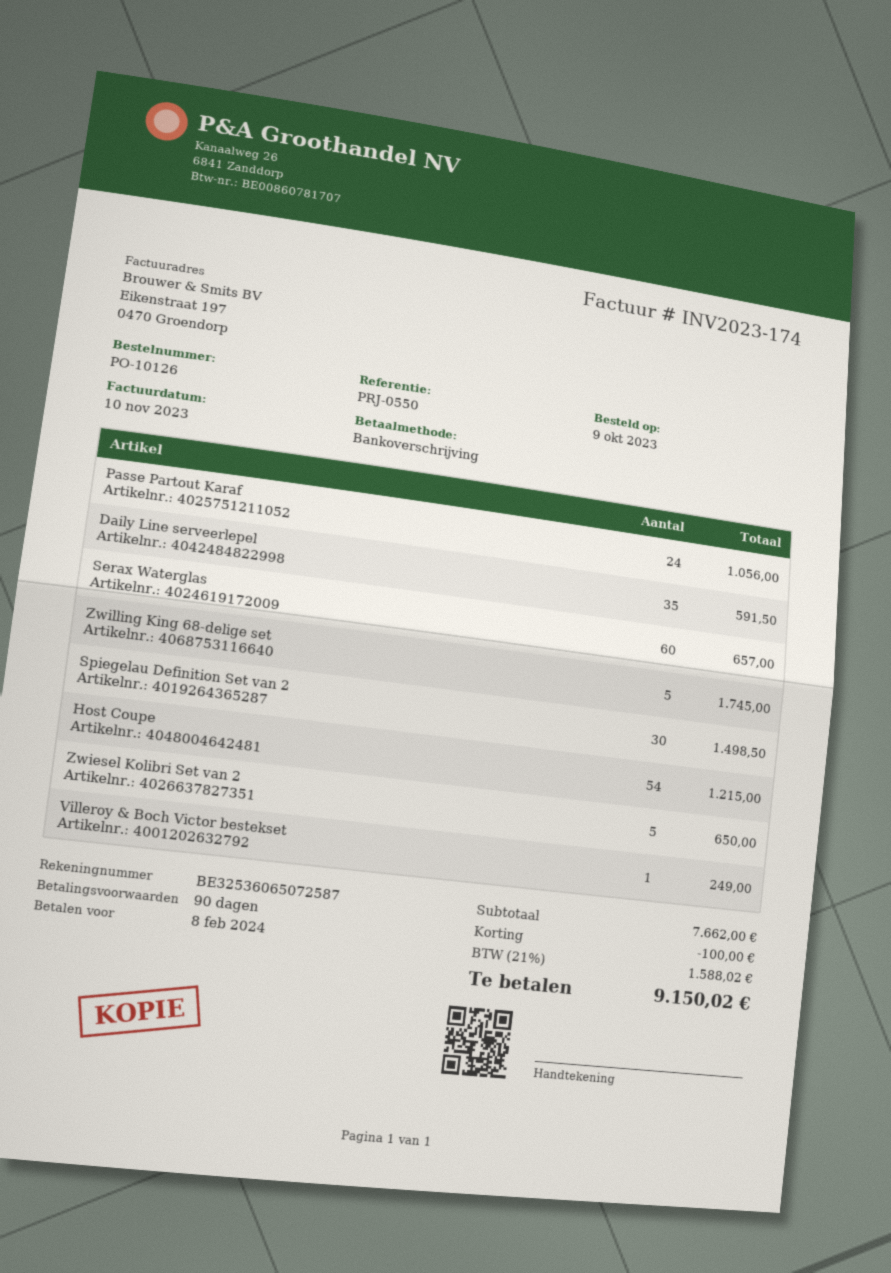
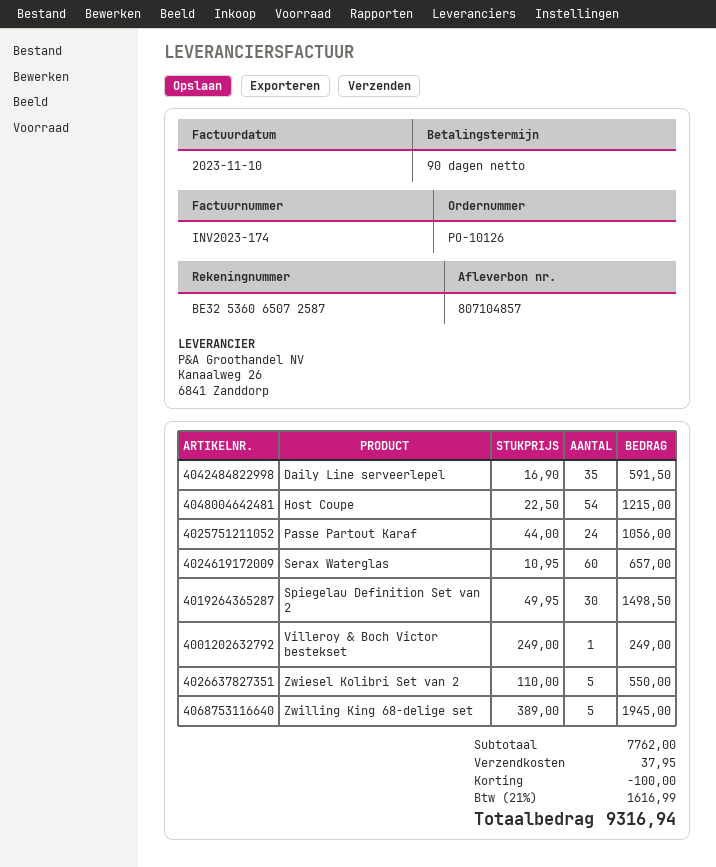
Zwilling King 68-delige set: 5 for 1745.00 -> 5 for 1945.00
Zwiesel Kolibri Set van 2: 5 for 650.00 -> 5 for 550.00
subtotal: 7662.00 -> 7762.00
shipping: none -> 37.95
tax: 21% = 1588.02 -> 21% = 1616.99
total: 9150.02 -> 9316.94

